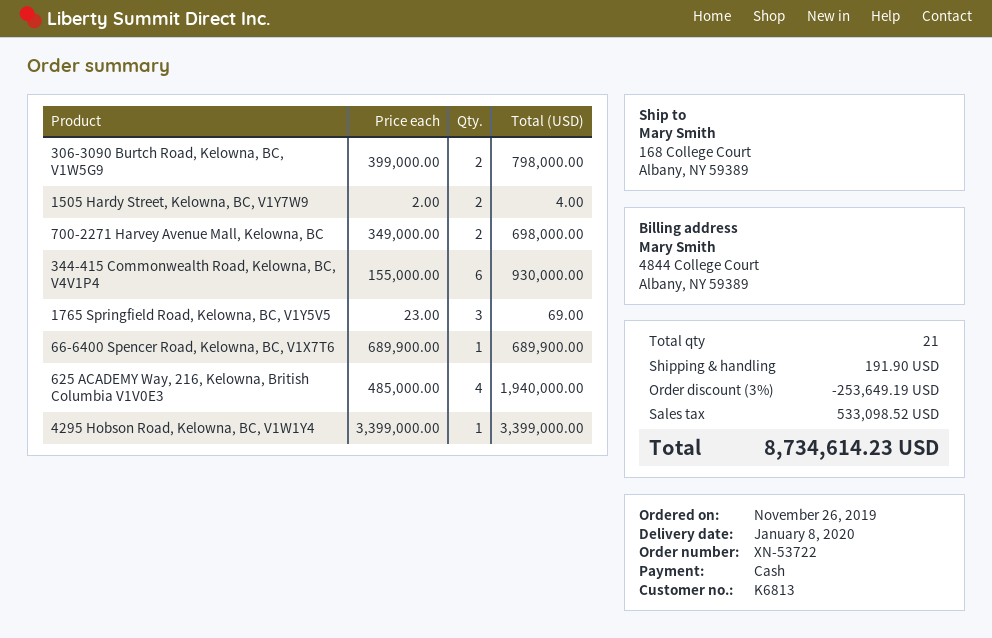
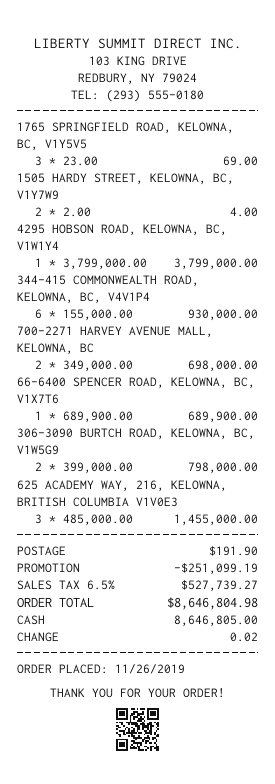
625 ACADEMY Way, 216, Kelowna, British Columbia V1V0E3: 4 x 485000.00 = 1940000.00 -> 3 x 485000.00 = 1455000.00
4295 Hobson Road, Kelowna, BC, V1W1Y4: 1 x 3399000.00 = 3399000.00 -> 1 x 3799000.00 = 3799000.00
discount: 253649.19 -> 251099.19
tax: 533098.52 -> 527739.27
total: 8734614.23 -> 8646804.98

